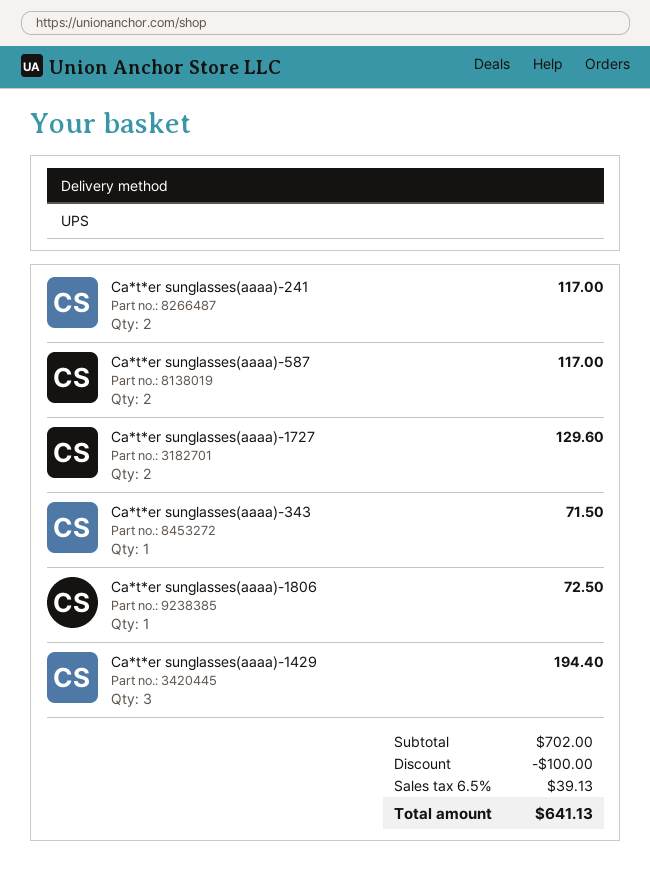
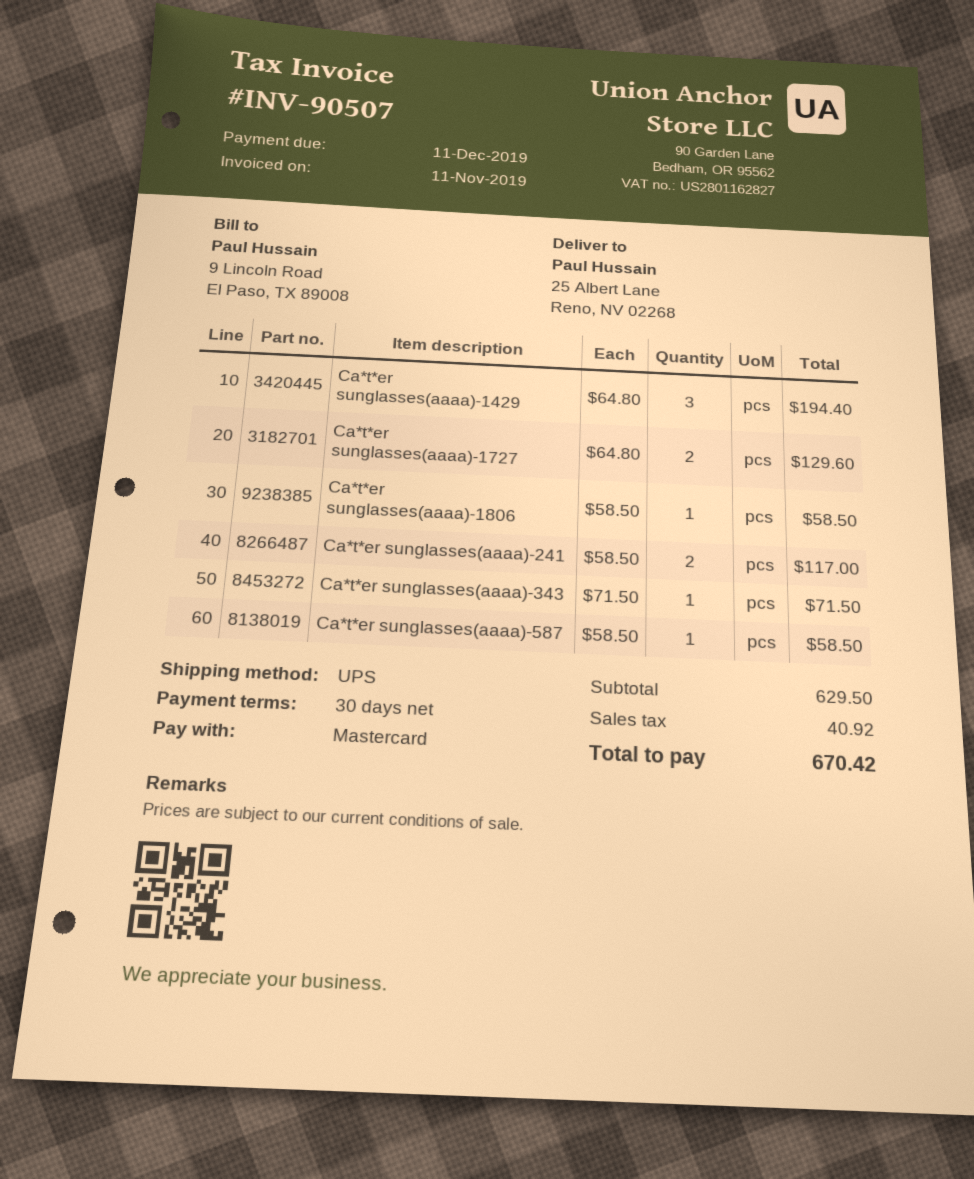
Ca*t*er sunglasses(aaaa)-587: 2 for 117.00 -> 1 for 58.50
Ca*t*er sunglasses(aaaa)-1806: 1 for 72.50 -> 1 for 58.50
subtotal: 702.00 -> 629.50
discount: 100.00 -> none
tax: 39.13 -> 40.92
total: 641.13 -> 670.42

